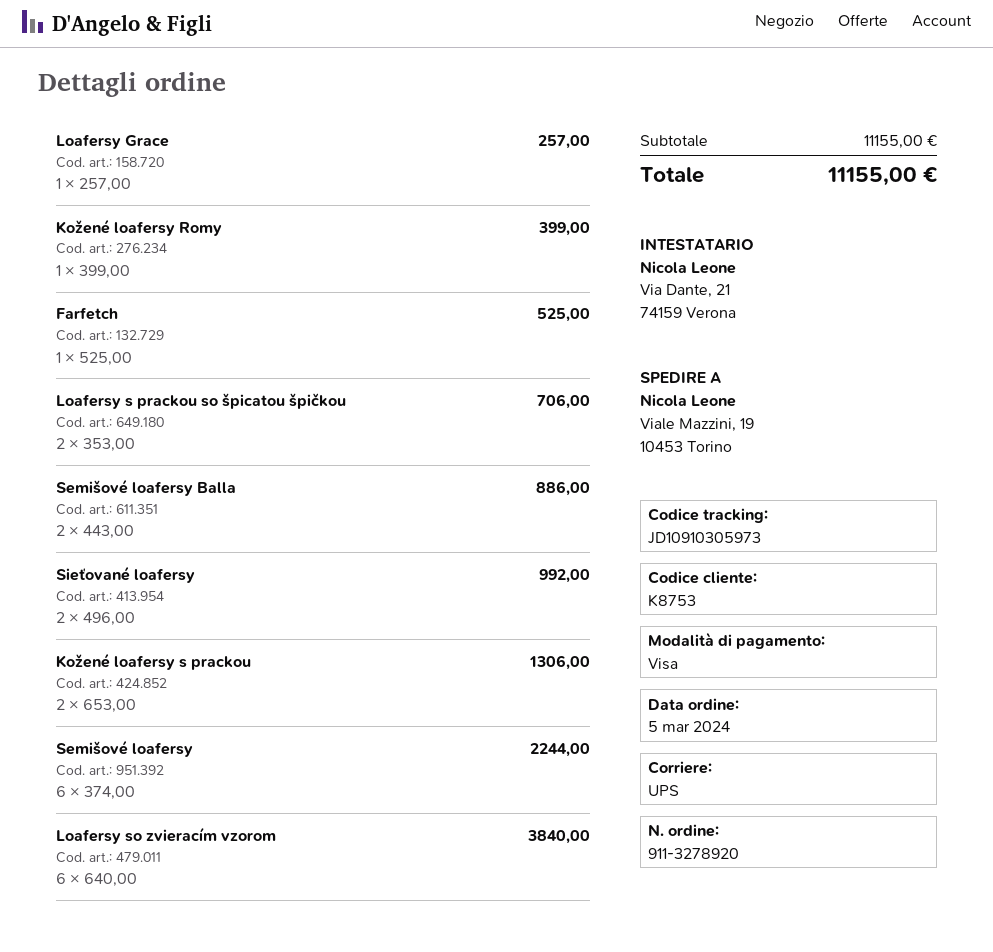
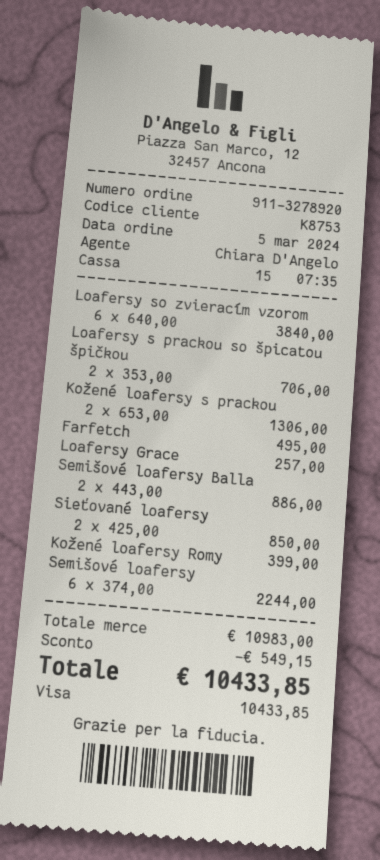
Farfetch: 1 x 525.00 = 525.00 -> 1 x 495.00 = 495.00
Sieťované loafersy: 2 x 496.00 = 992.00 -> 2 x 425.00 = 850.00
subtotal: 11155.00 -> 10983.00
discount: none -> 549.15
total: 11155.00 -> 10433.85

